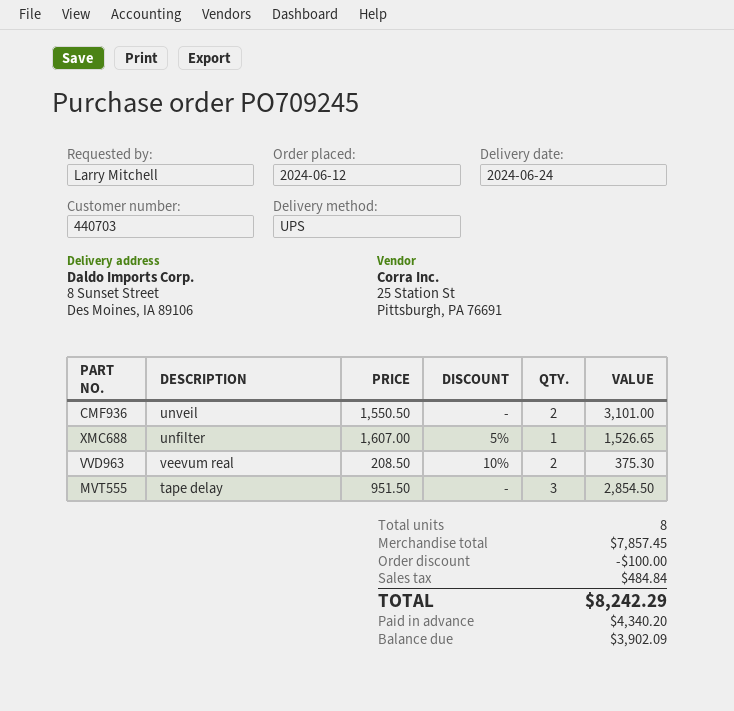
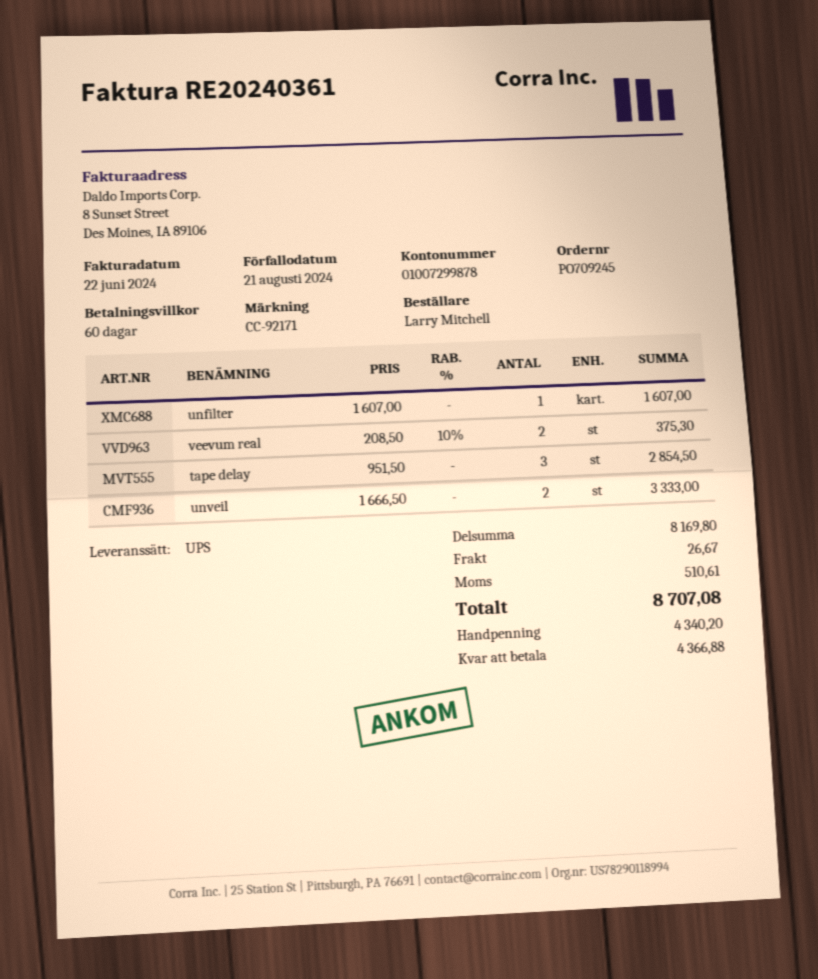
unveil: 2 x 1550.50 = 3101.00 -> 2 x 1666.50 = 3333.00
unfilter: 1 x 1607.00 - 5% = 1526.65 -> 1 x 1607.00 = 1607.00
subtotal: 7857.45 -> 8169.80
discount: 100.00 -> none
shipping: none -> 26.67
tax: 484.84 -> 510.61
total: 8242.29 -> 8707.08
balance: 3902.09 -> 4366.88

